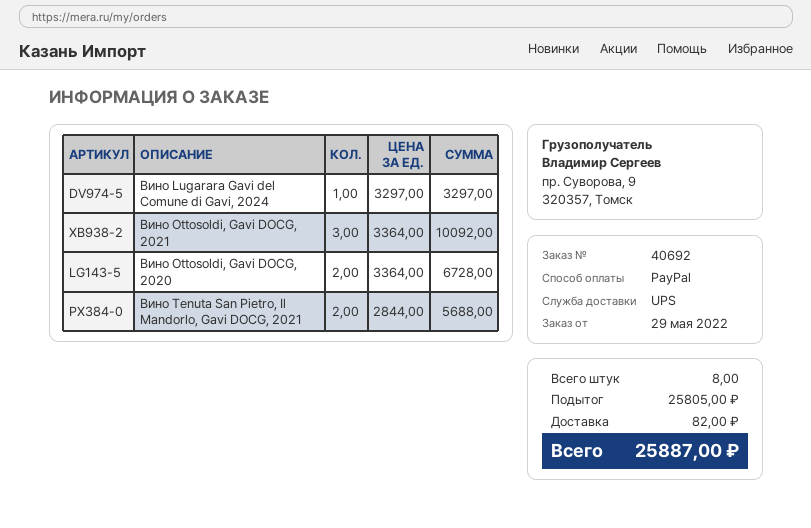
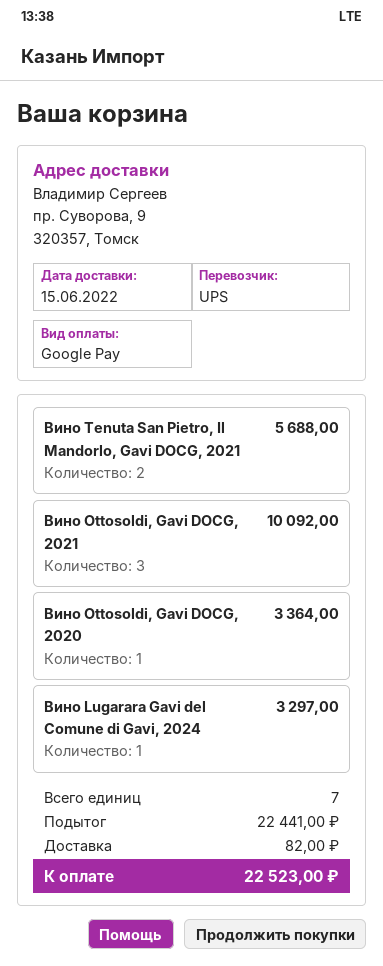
payment method: PayPal -> Google Pay
Вино Ottosoldi, Gavi DOCG, 2020: 2 for 6728.00 -> 1 for 3364.00
total quantity: 8 -> 7
subtotal: 25805.00 -> 22441.00
total: 25887.00 -> 22523.00

